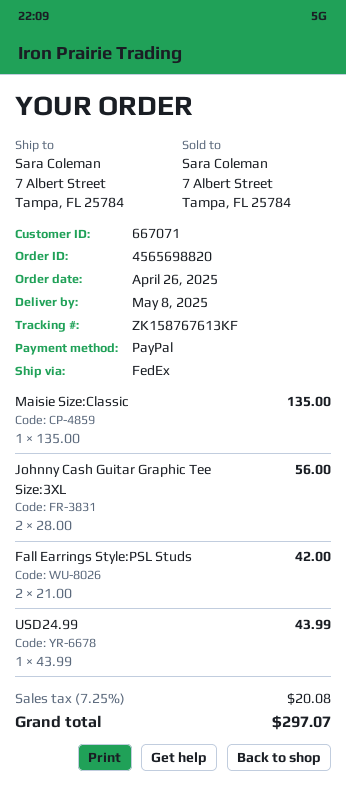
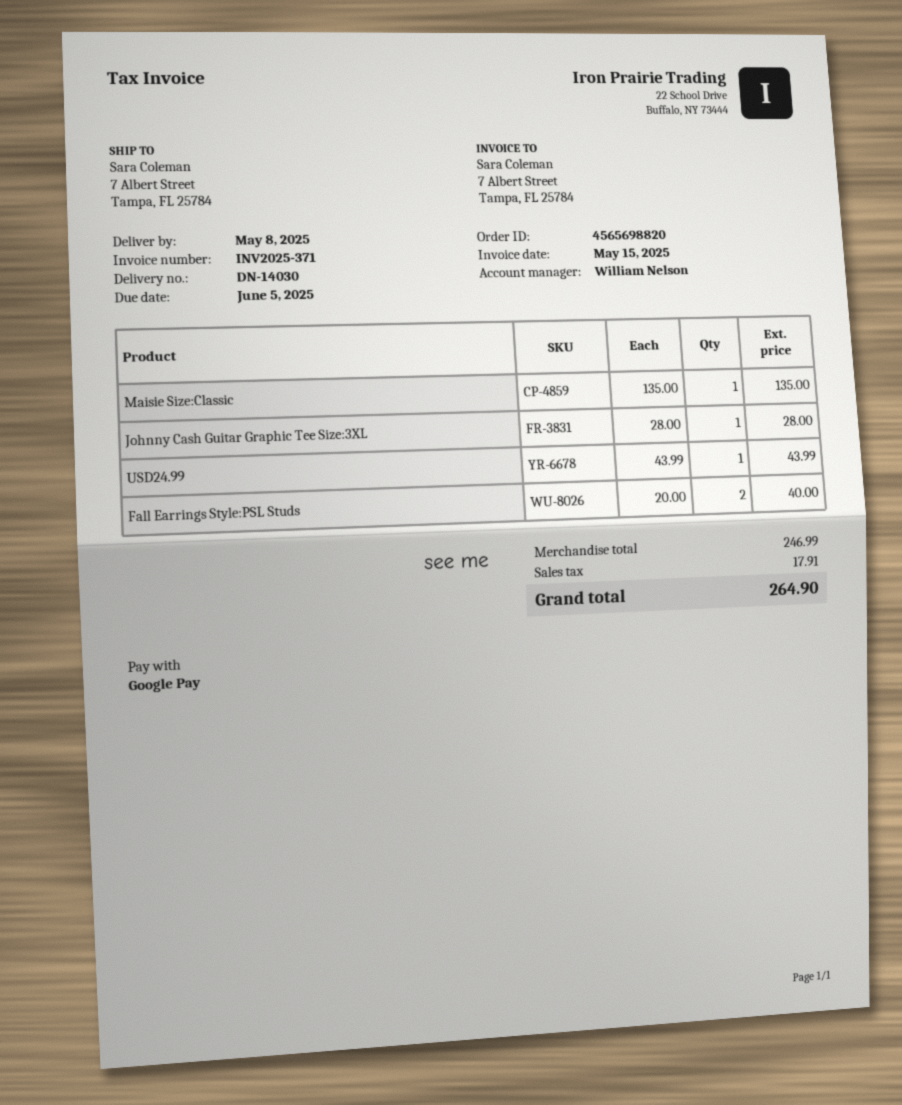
payment method: PayPal -> Google Pay
Johnny Cash Guitar Graphic Tee Size:3XL: 2 x 28.00 = 56.00 -> 1 x 28.00 = 28.00
Fall Earrings Style:PSL Studs: 2 x 21.00 = 42.00 -> 2 x 20.00 = 40.00
tax: 20.08 -> 17.91
total: 297.07 -> 264.90

